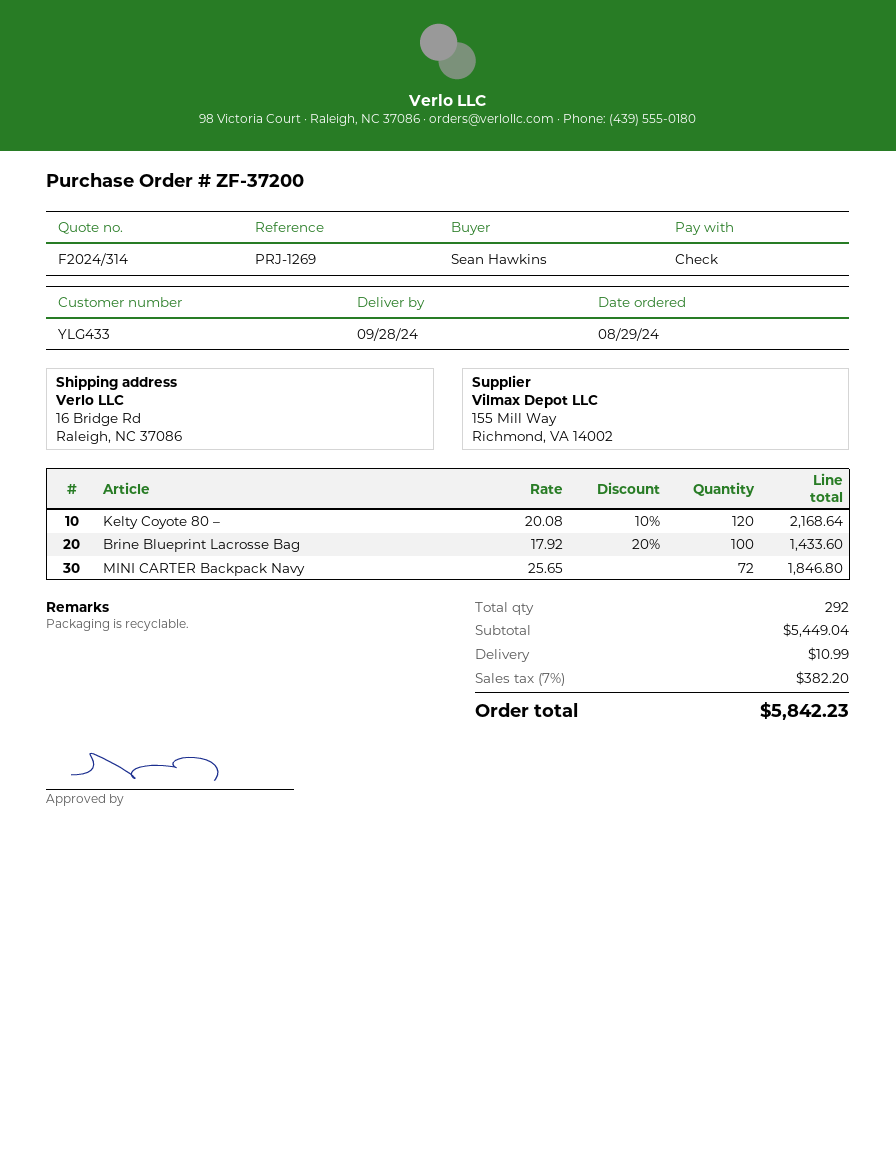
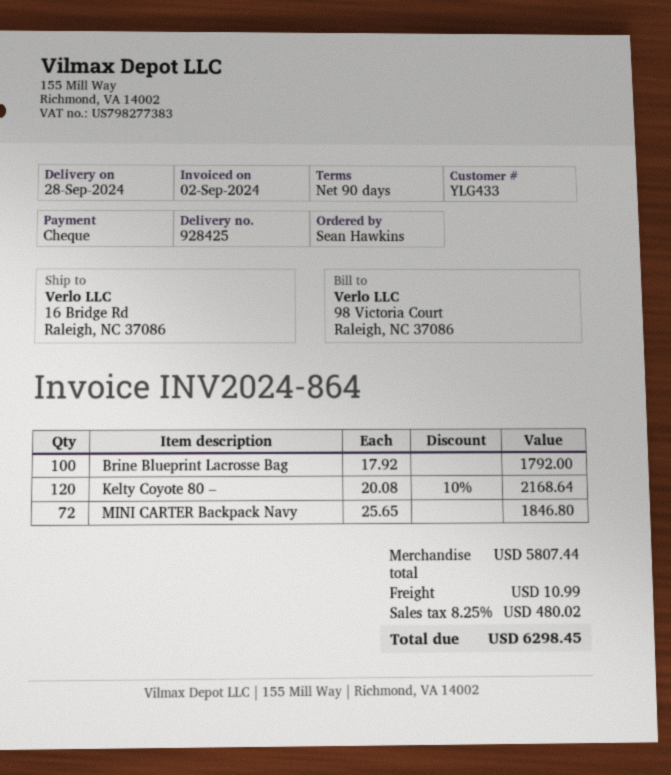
Brine Blueprint Lacrosse Bag: 100 x 17.92 - 20% = 1433.60 -> 100 x 17.92 = 1792.00
subtotal: 5449.04 -> 5807.44
tax: 7% = 382.20 -> 8.25% = 480.02
total: 5842.23 -> 6298.45

